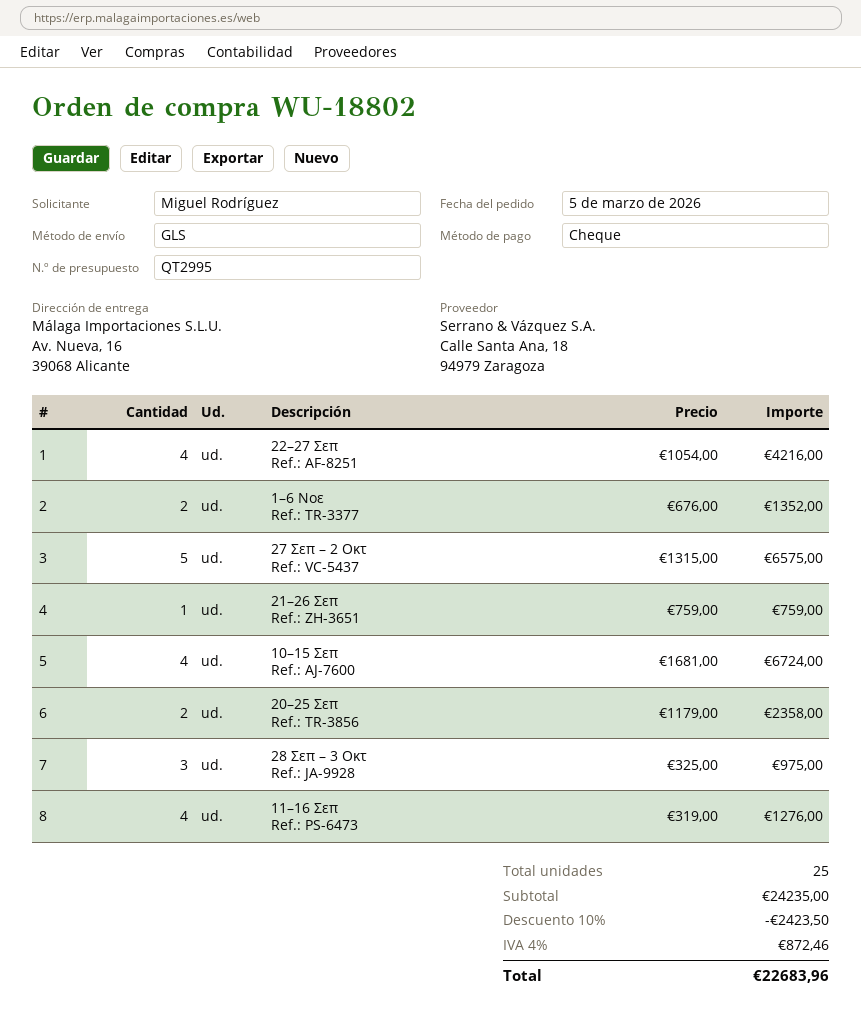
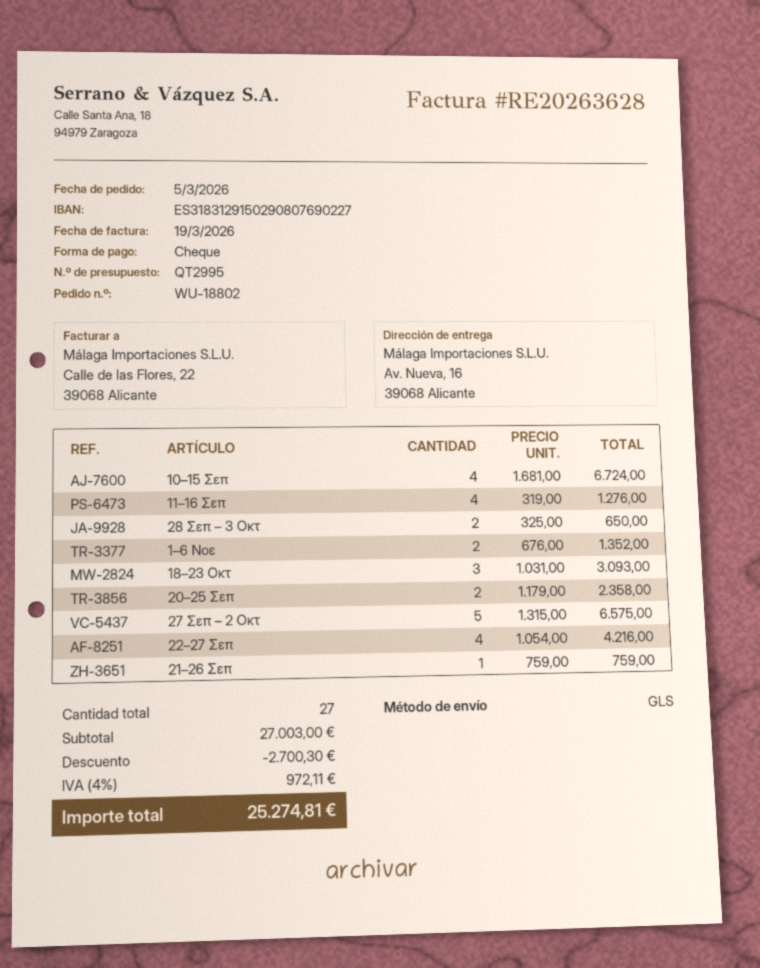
28 Σεπ – 3 Οκτ: 3 x 325.00 = 975.00 -> 2 x 325.00 = 650.00
18–23 Οκτ: none -> 3 x 1031.00 = 3093.00
total quantity: 25 -> 27
subtotal: 24235.00 -> 27003.00
discount: 2423.50 -> 2700.30
tax: 4% = 872.46 -> 4% = 972.11
total: 22683.96 -> 25274.81

